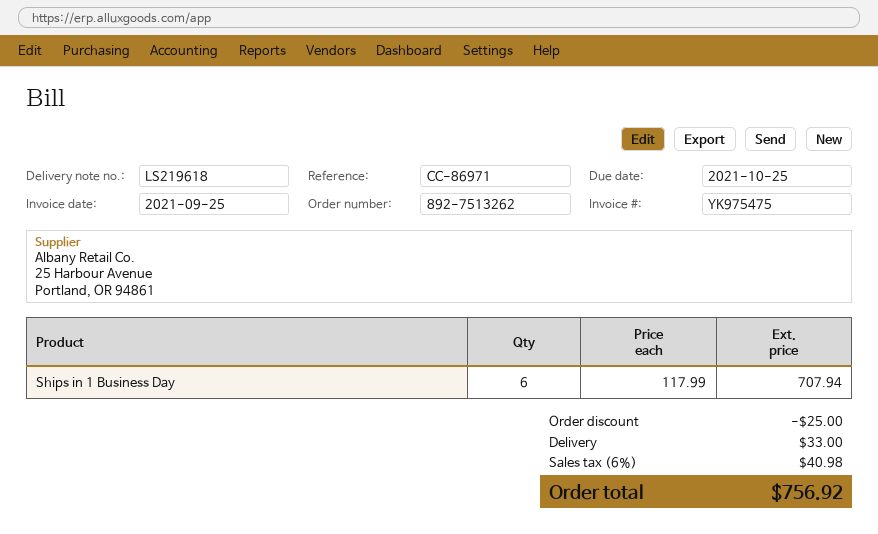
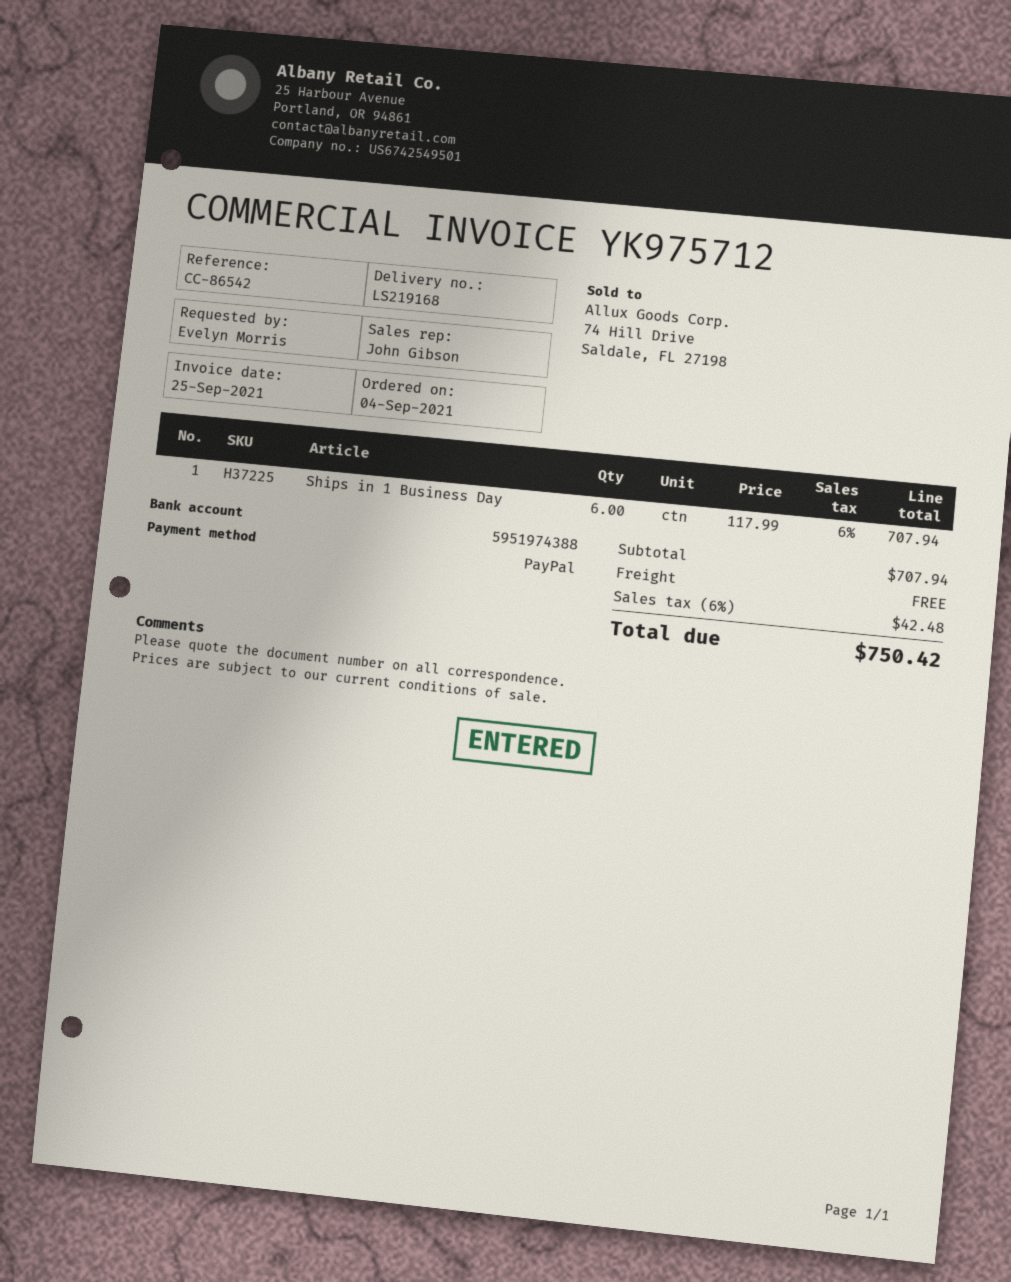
delivery note number: LS219618 -> LS219168
invoice number: YK975475 -> YK975712
reference: CC-86971 -> CC-86542
discount: 25.00 -> none
shipping: 33.00 -> 0.00
tax: 6% = 40.98 -> 6% = 42.48
total: 756.92 -> 750.42

